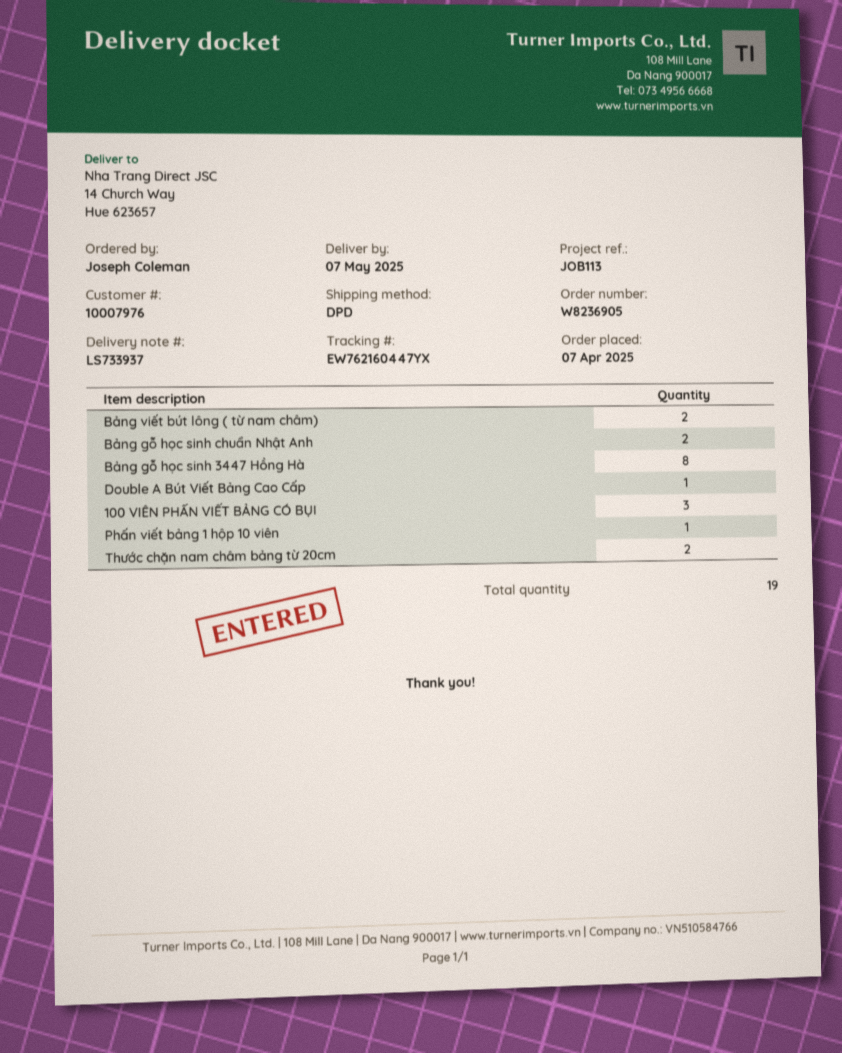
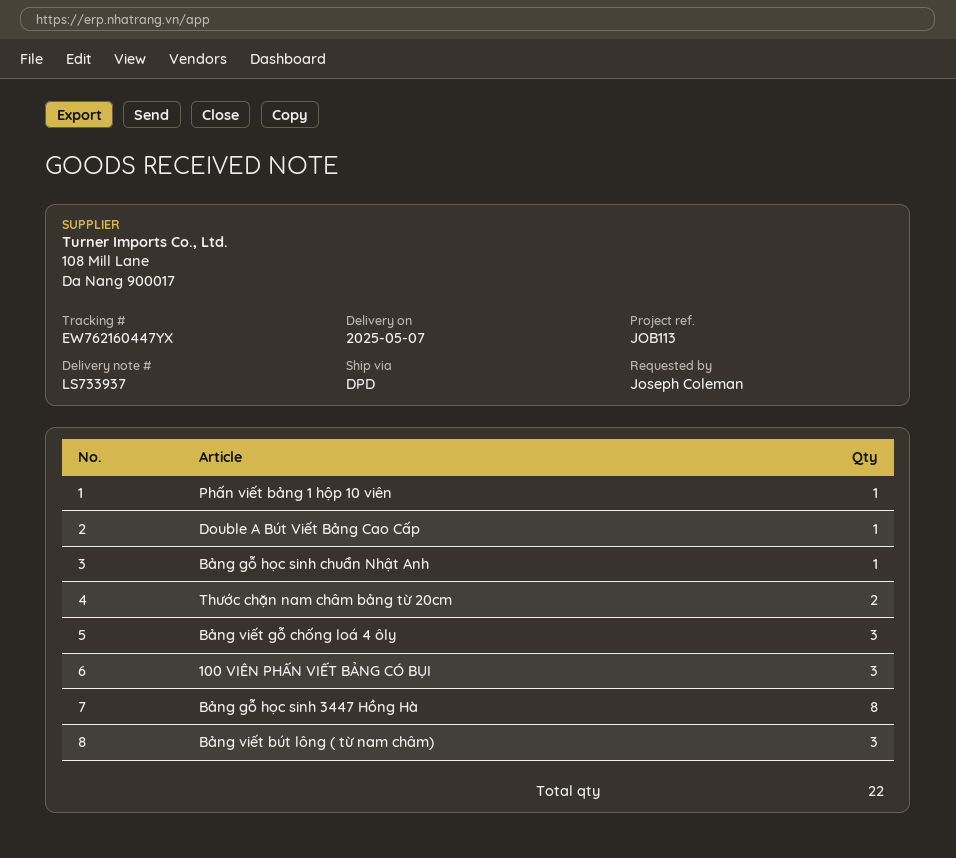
Bảng viết bút lông ( từ nam châm): 2 -> 3
Bảng gỗ học sinh chuẩn Nhật Anh: 2 -> 1
Bảng viết gỗ chống loá 4 ôly: none -> 3
total quantity: 19 -> 22

